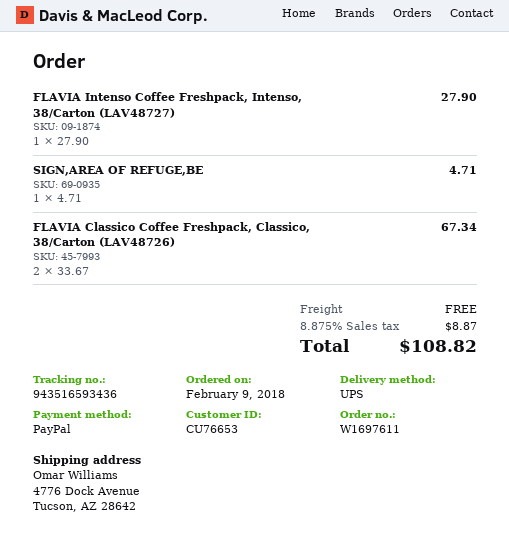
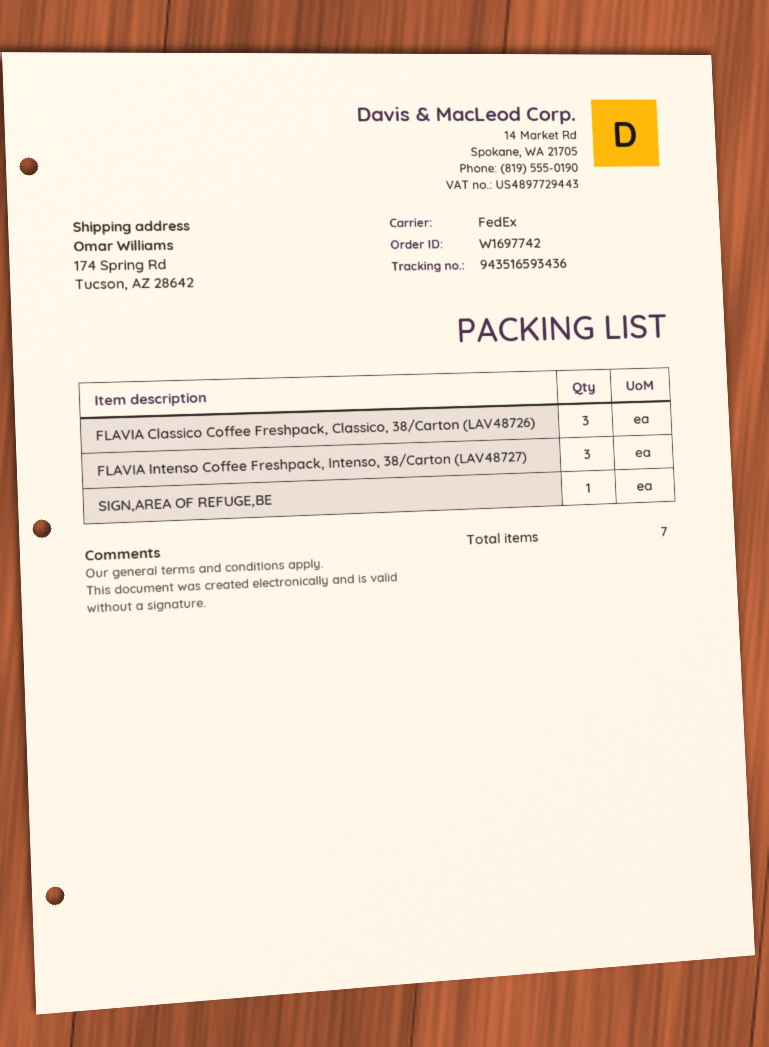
order number: W1697611 -> W1697742
shipping method: UPS -> FedEx
ship to: 4776 Dock Avenue, Tucson, AZ 28642 -> 174 Spring Rd, Tucson, AZ 28642
FLAVIA Intenso Coffee Freshpack, Intenso, 38/Carton (LAV48727): 1 -> 3
FLAVIA Classico Coffee Freshpack, Classico, 38/Carton (LAV48726): 2 -> 3

